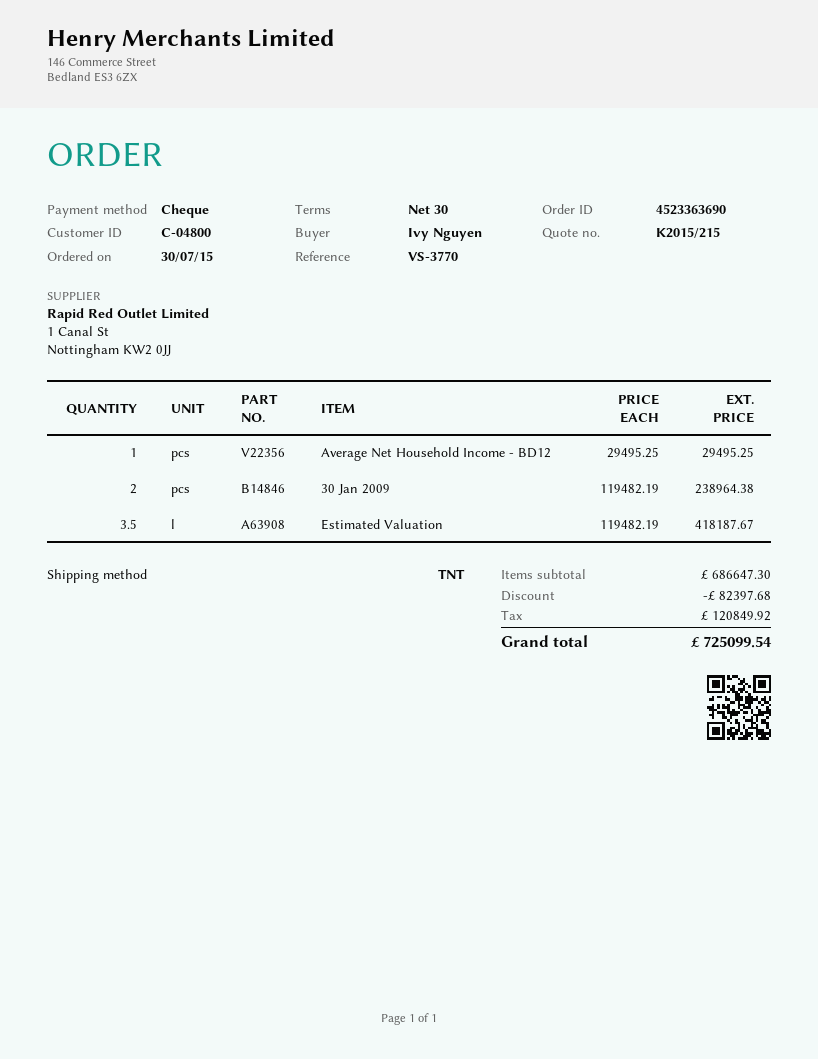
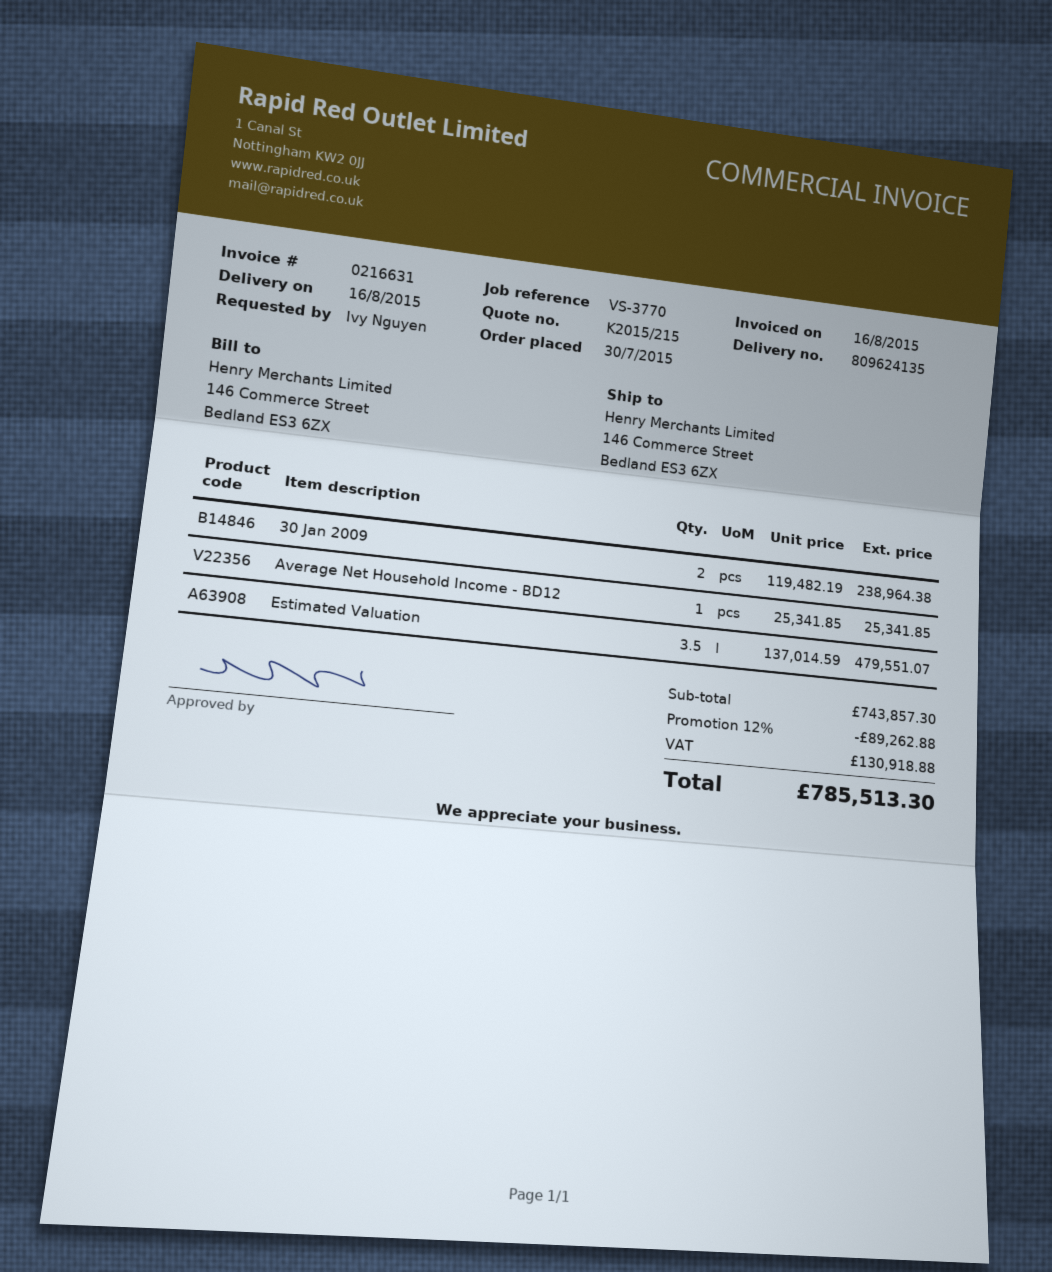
Average Net Household Income - BD12: 1 x 29495.25 = 29495.25 -> 1 x 25341.85 = 25341.85
Estimated Valuation: 3.5 x 119482.19 = 418187.67 -> 3.5 x 137014.59 = 479551.07
subtotal: 686647.30 -> 743857.30
discount: 82397.68 -> 89262.88
tax: 120849.92 -> 130918.88
total: 725099.54 -> 785513.30

